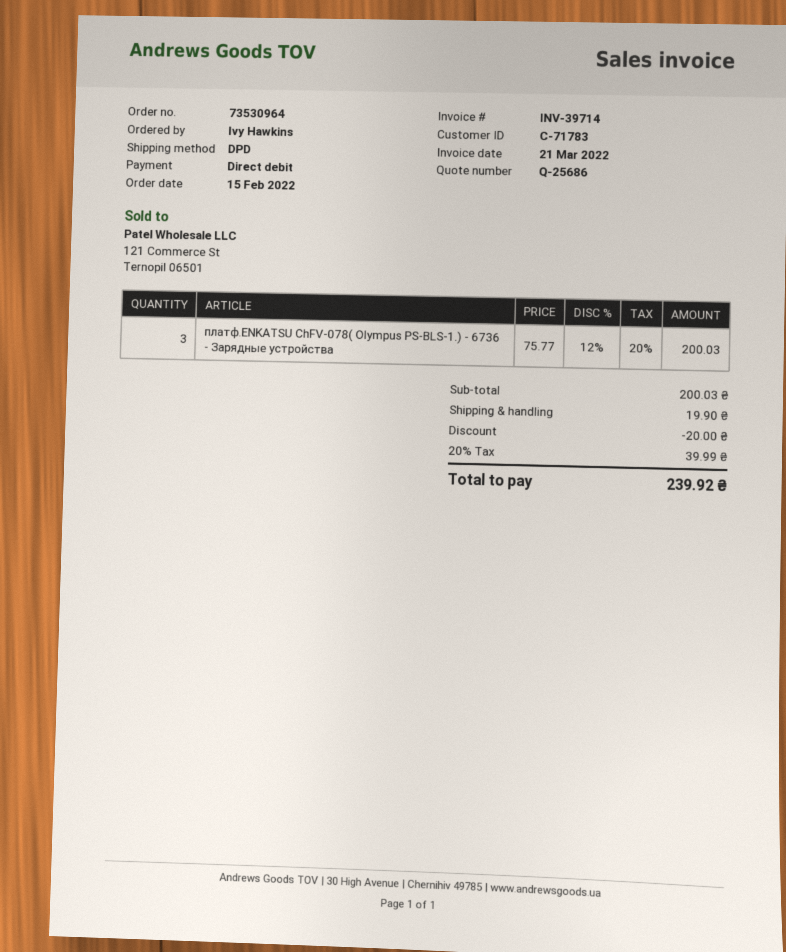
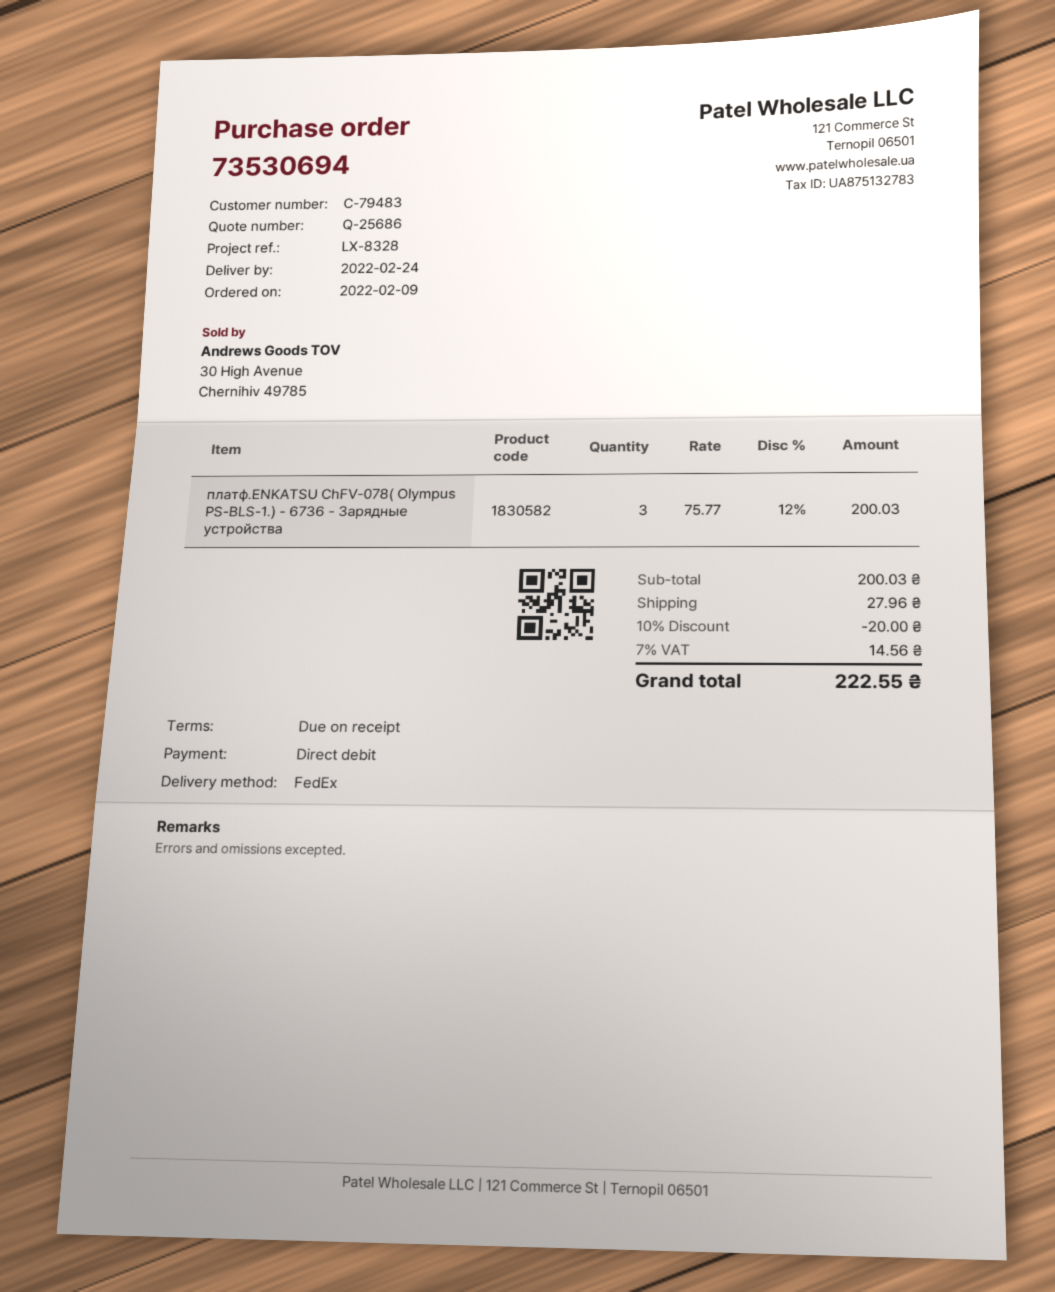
order number: 73530964 -> 73530694
order date: 2022-02-15 -> 2022-02-09
customer number: C-71783 -> C-79483
shipping method: DPD -> FedEx
shipping: 19.90 -> 27.96
tax: 20% = 39.99 -> 7% = 14.56
total: 239.92 -> 222.55

